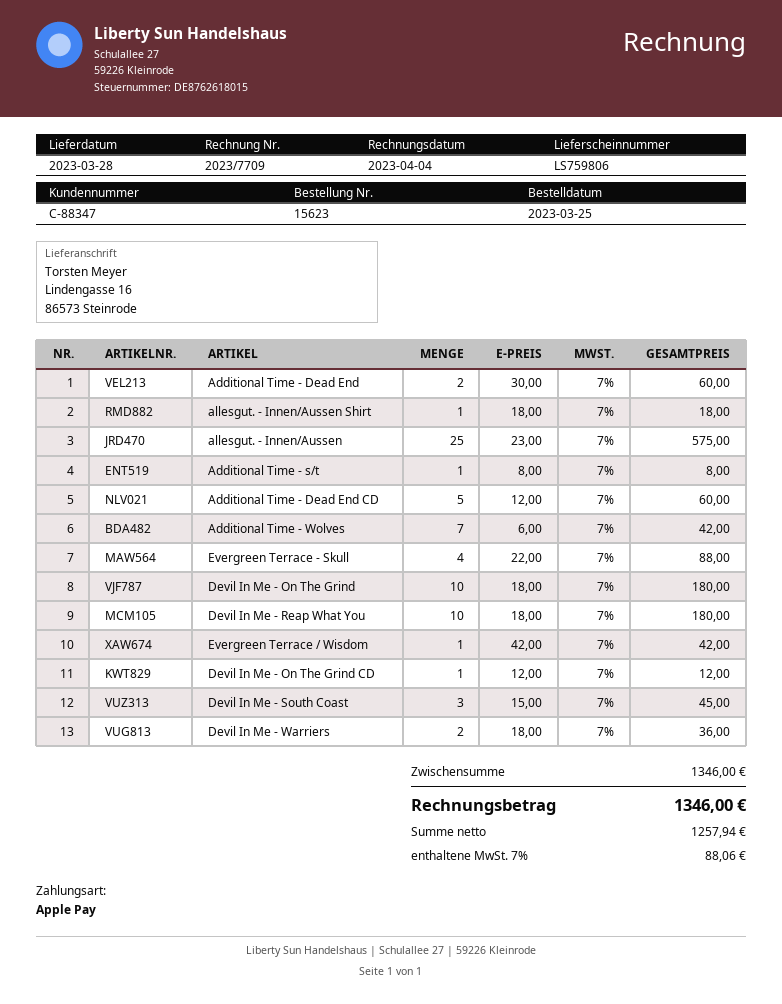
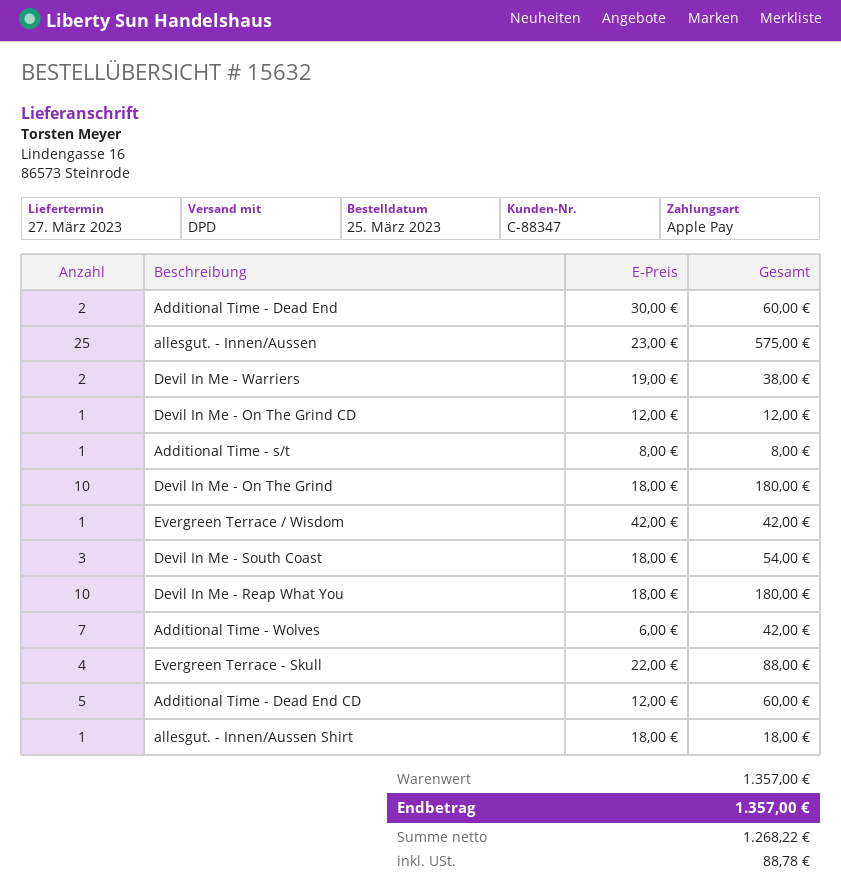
order number: 15623 -> 15632
delivery date: 2023-03-28 -> 2023-03-27
Devil In Me - South Coast: 3 x 15.00 = 45.00 -> 3 x 18.00 = 54.00
Devil In Me - Warriers: 2 x 18.00 = 36.00 -> 2 x 19.00 = 38.00
subtotal: 1346.00 -> 1357.00
net: 1257.94 -> 1268.22
tax: 88.06 -> 88.78
total: 1346.00 -> 1357.00

